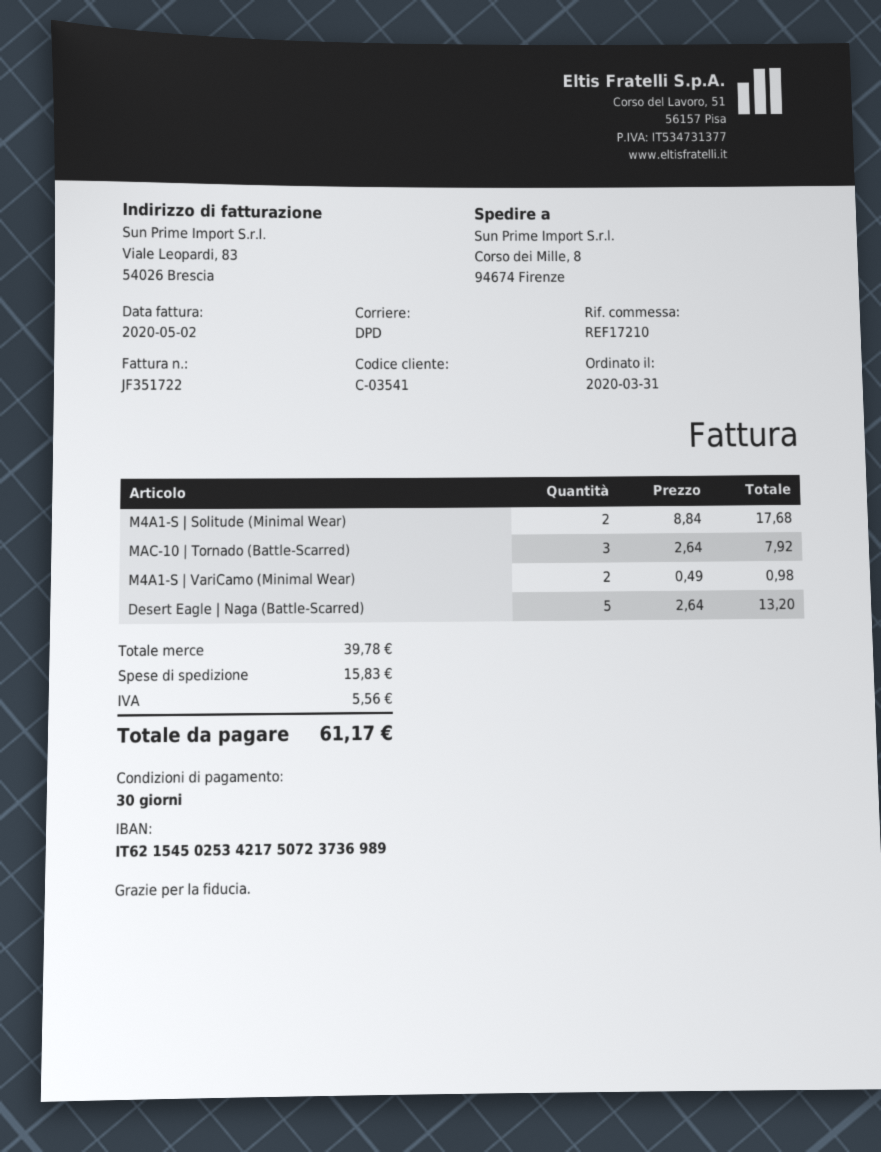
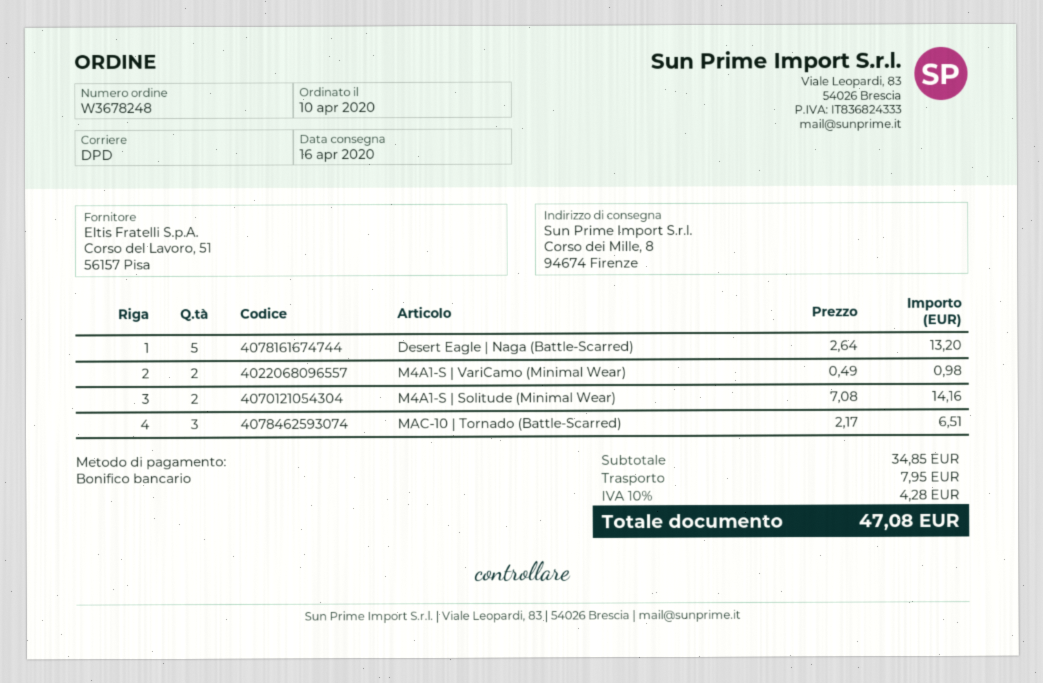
order date: 2020-03-31 -> 2020-04-10
M4A1-S | Solitude (Minimal Wear): 2 x 8.84 = 17.68 -> 2 x 7.08 = 14.16
MAC-10 | Tornado (Battle-Scarred): 3 x 2.64 = 7.92 -> 3 x 2.17 = 6.51
subtotal: 39.78 -> 34.85
shipping: 15.83 -> 7.95
tax: 5.56 -> 4.28
total: 61.17 -> 47.08

